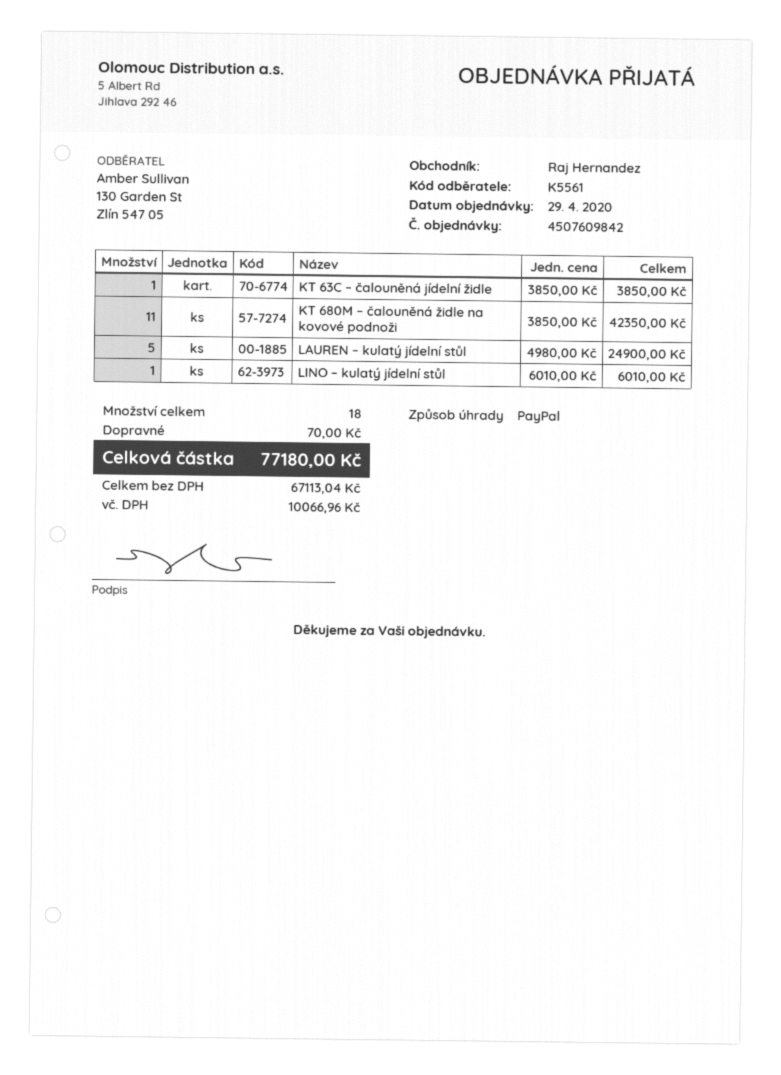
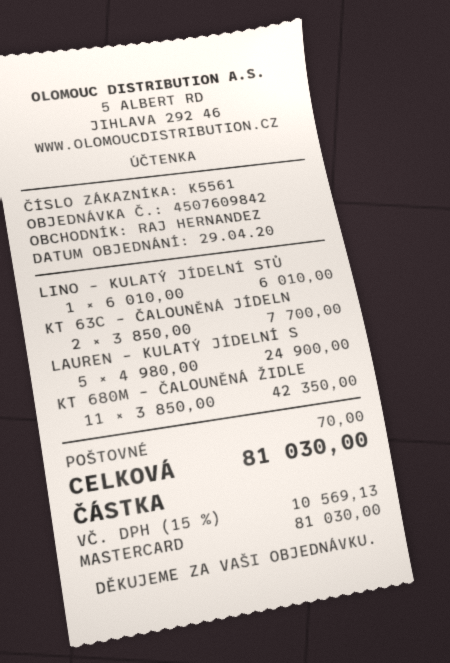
payment method: PayPal -> Mastercard
KT 63C – čalouněná jídelní židle: 1 x 3850.00 = 3850.00 -> 2 x 3850.00 = 7700.00
tax: 10066.96 -> 10569.13
total: 77180.00 -> 81030.00

